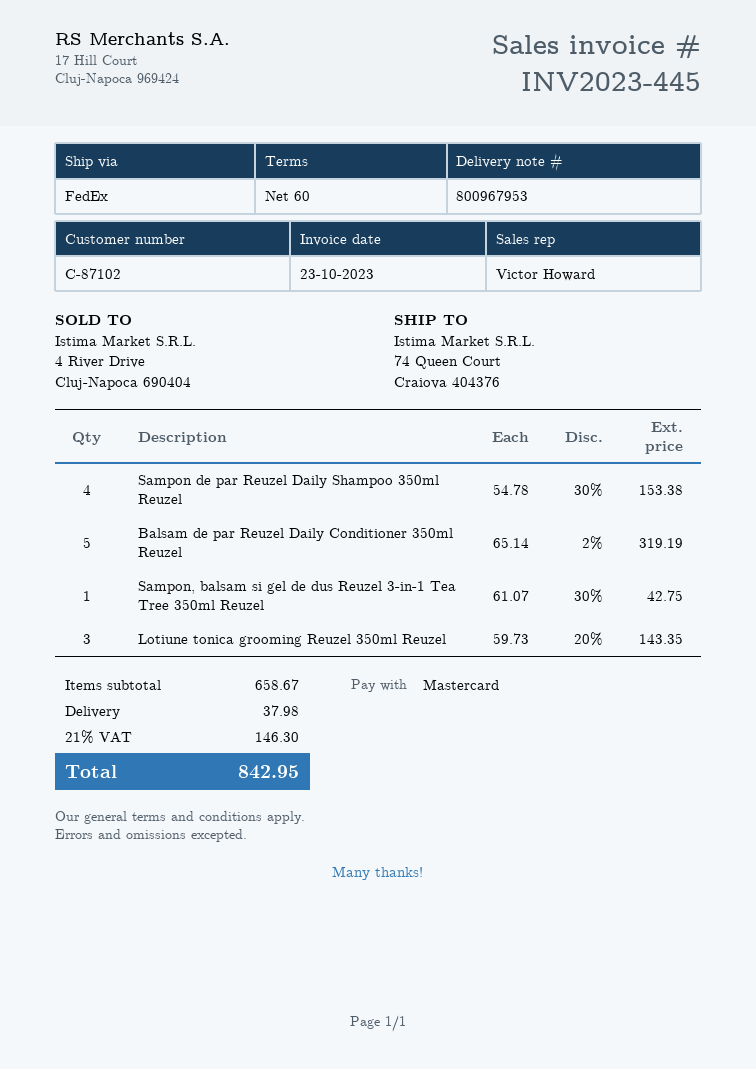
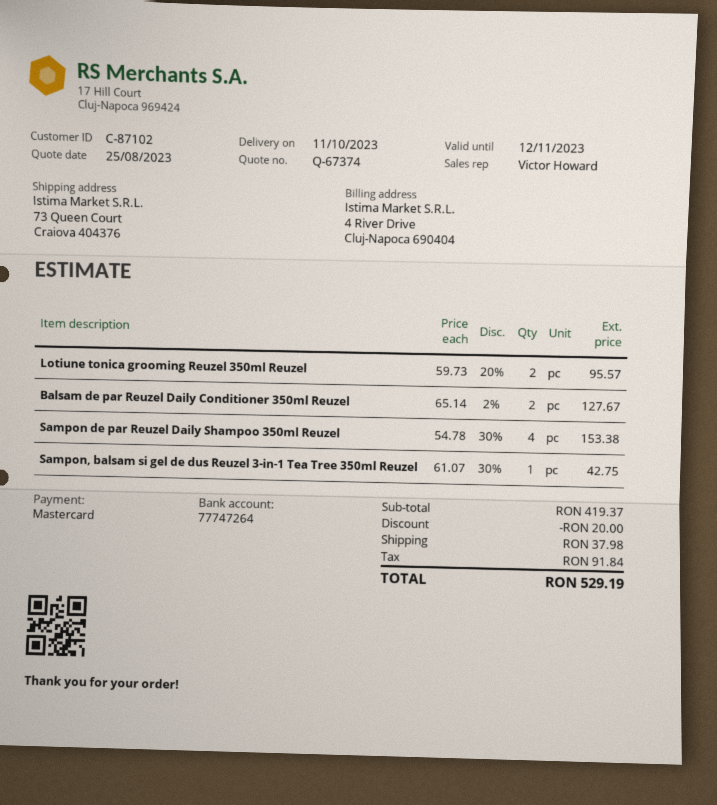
ship to: 74 Queen Court, Craiova 404376 -> 73 Queen Court, Craiova 404376
Balsam de par Reuzel Daily Conditioner 350ml Reuzel: 5 x 65.14 - 2% = 319.19 -> 2 x 65.14 - 2% = 127.67
Lotiune tonica grooming Reuzel 350ml Reuzel: 3 x 59.73 - 20% = 143.35 -> 2 x 59.73 - 20% = 95.57
subtotal: 658.67 -> 419.37
discount: none -> 20.00
tax: 146.30 -> 91.84
total: 842.95 -> 529.19

